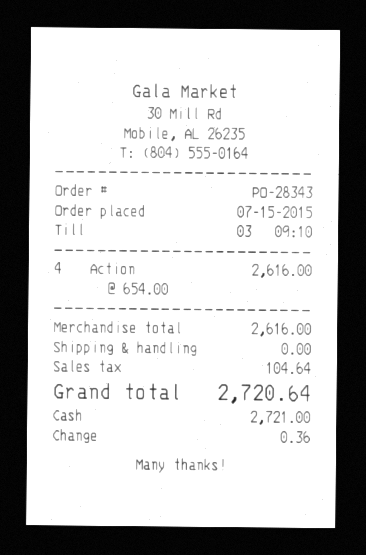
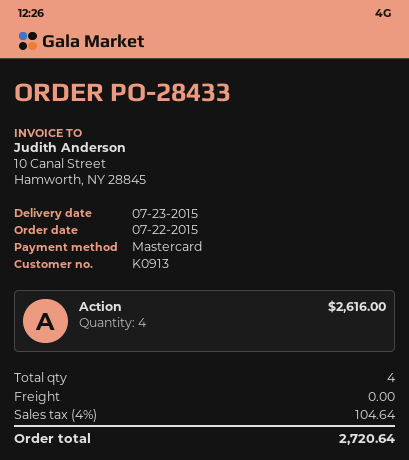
order number: PO-28343 -> PO-28433
order date: 2015-07-15 -> 2015-07-22
payment method: cash -> Mastercard

